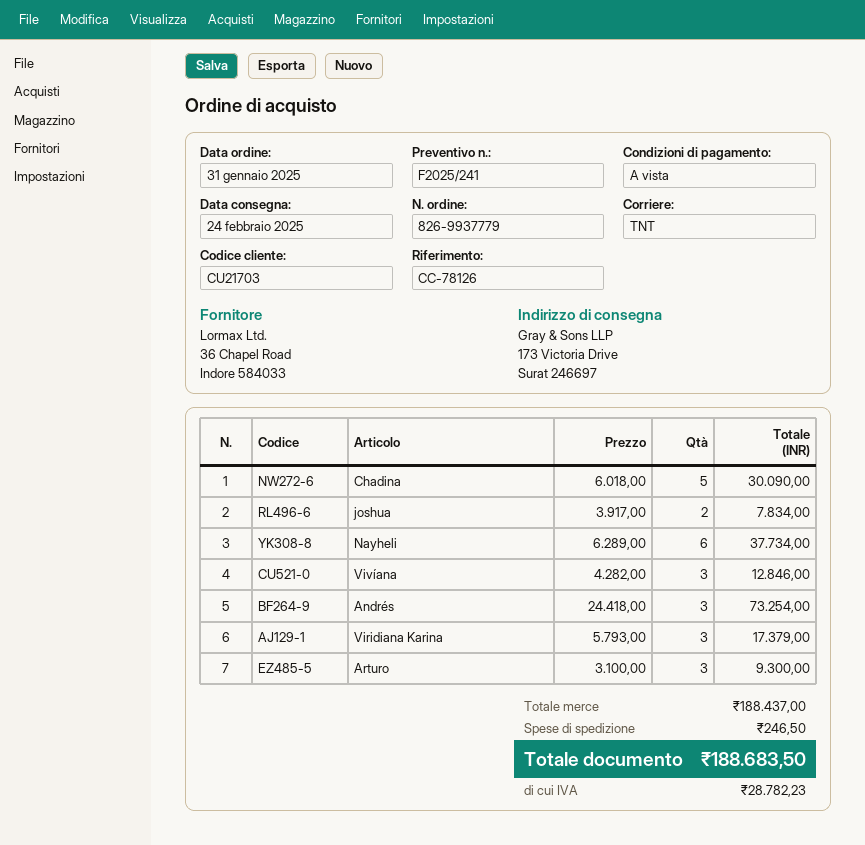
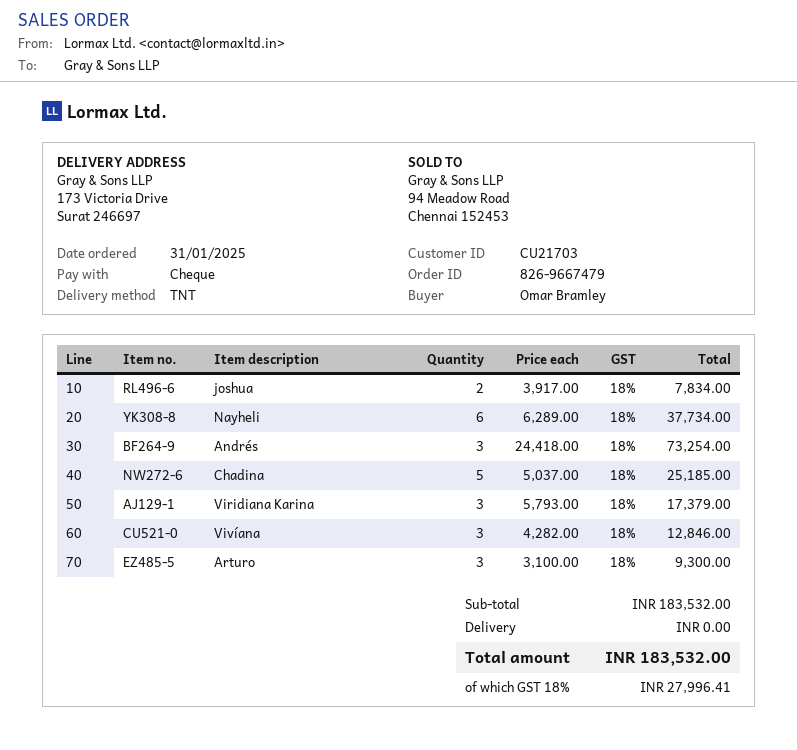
order number: 826-9937779 -> 826-9667479
Chadina: 5 x 6018.00 = 30090.00 -> 5 x 5037.00 = 25185.00
subtotal: 188437.00 -> 183532.00
shipping: 246.50 -> 0.00
tax: 28782.23 -> 27996.41
total: 188683.50 -> 183532.00

